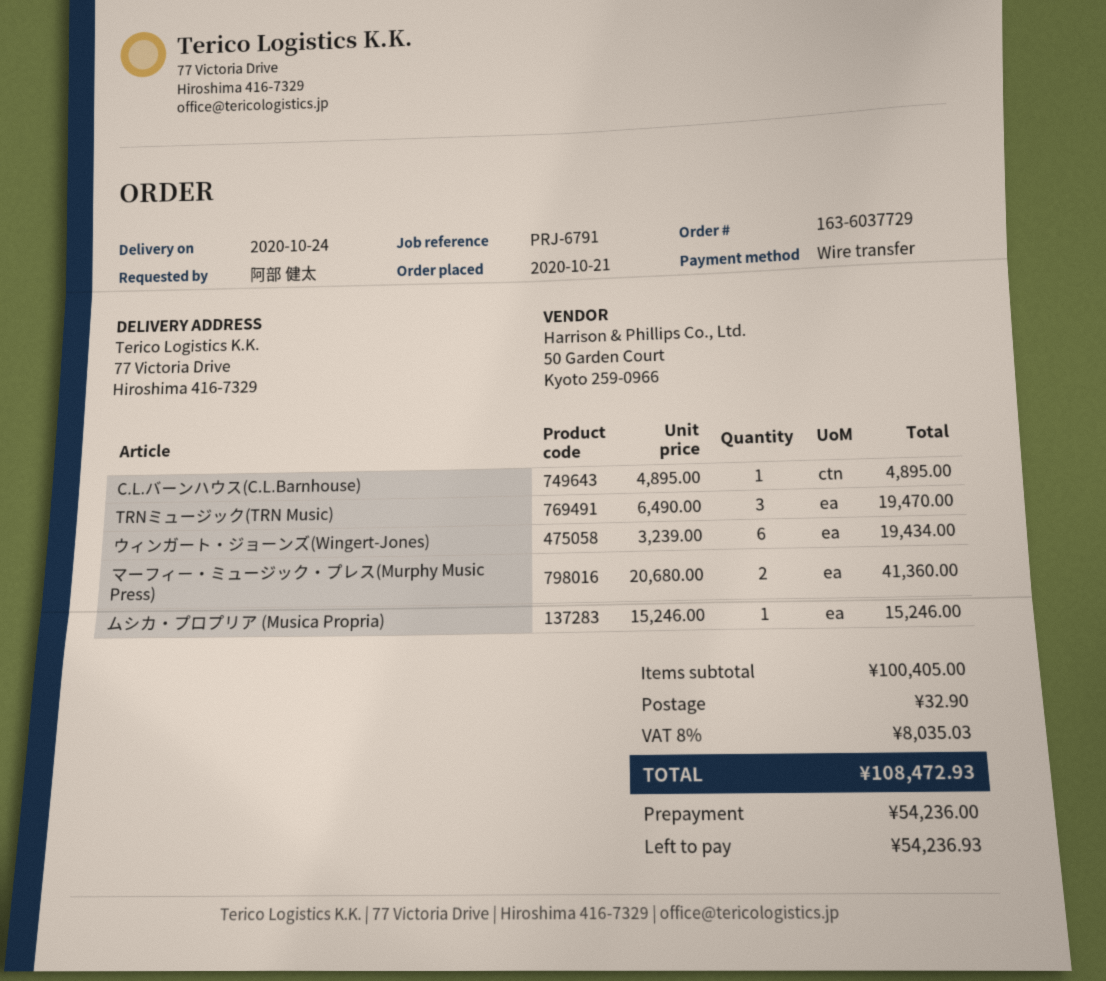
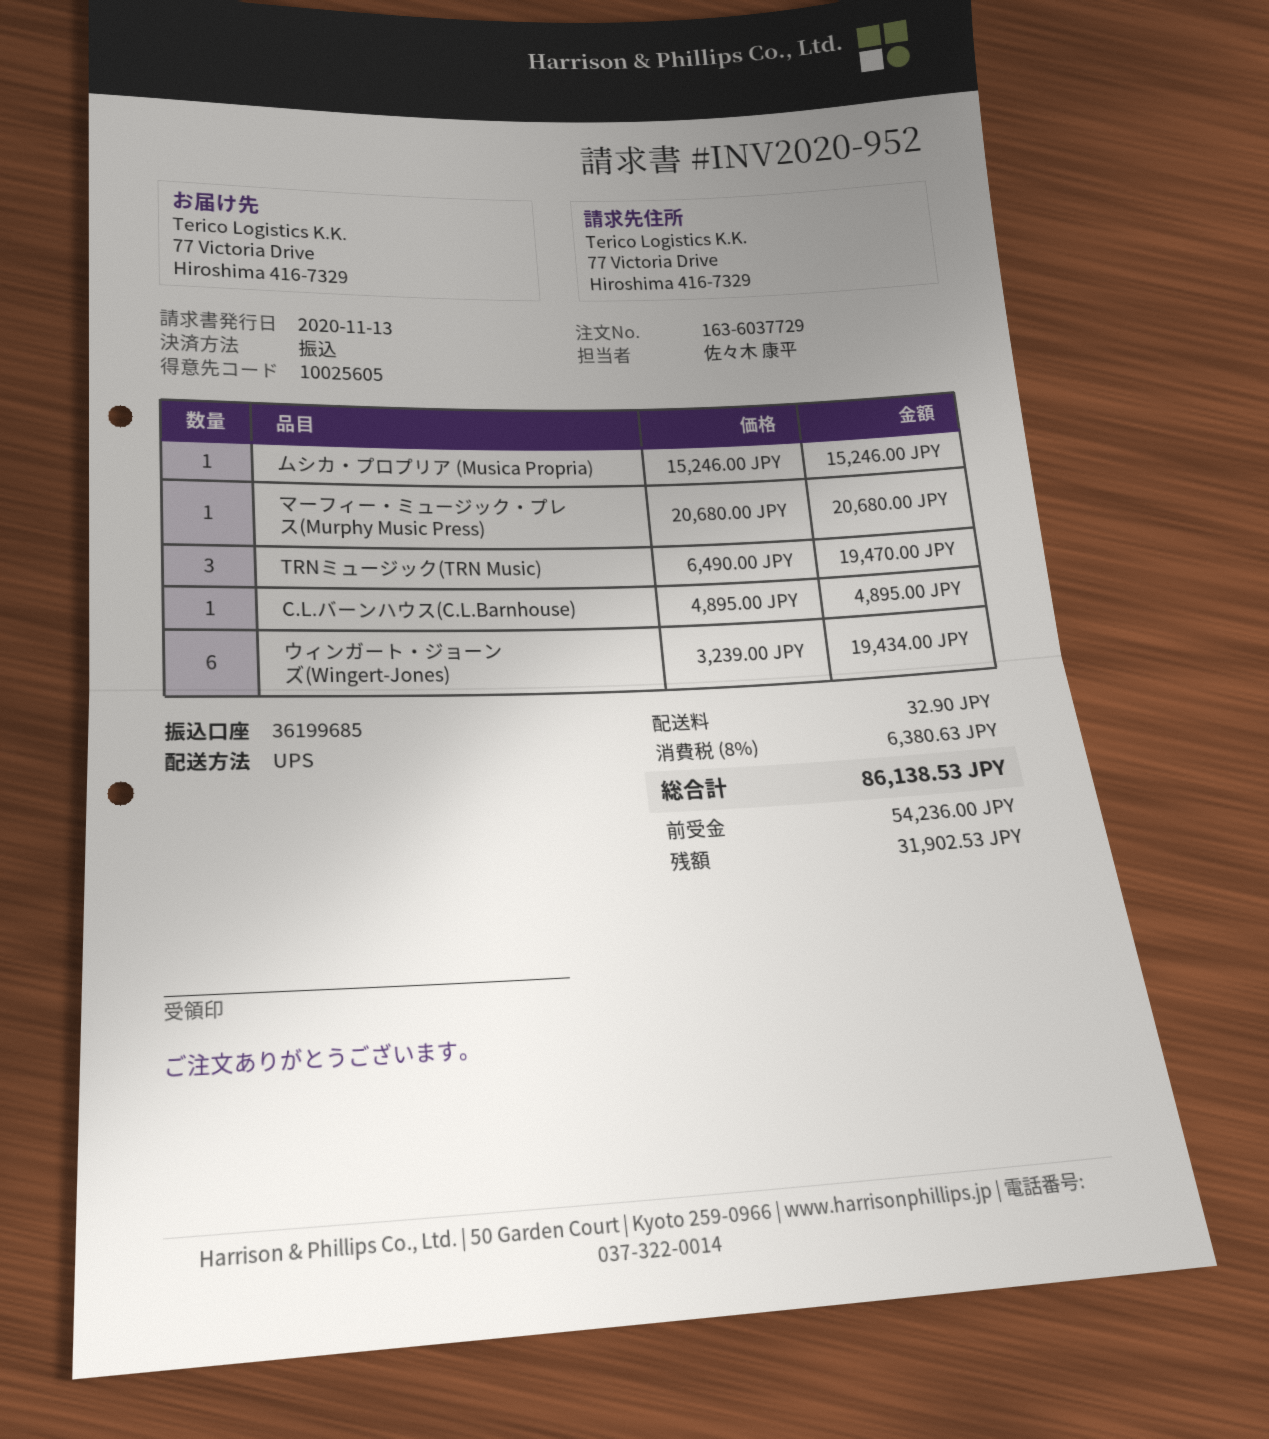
マーフィー・ミュージック・プレス(Murphy Music Press): 2 x 20680.00 = 41360.00 -> 1 x 20680.00 = 20680.00
tax: 8% = 8035.03 -> 8% = 6380.63
total: 108472.93 -> 86138.53
balance: 54236.93 -> 31902.53

